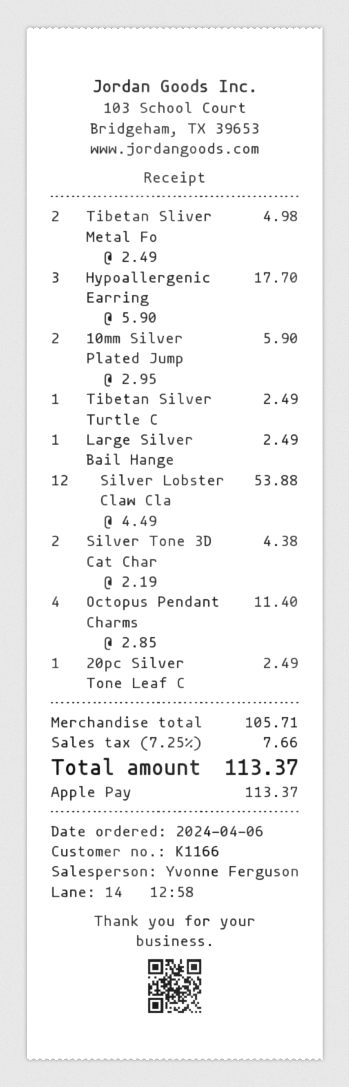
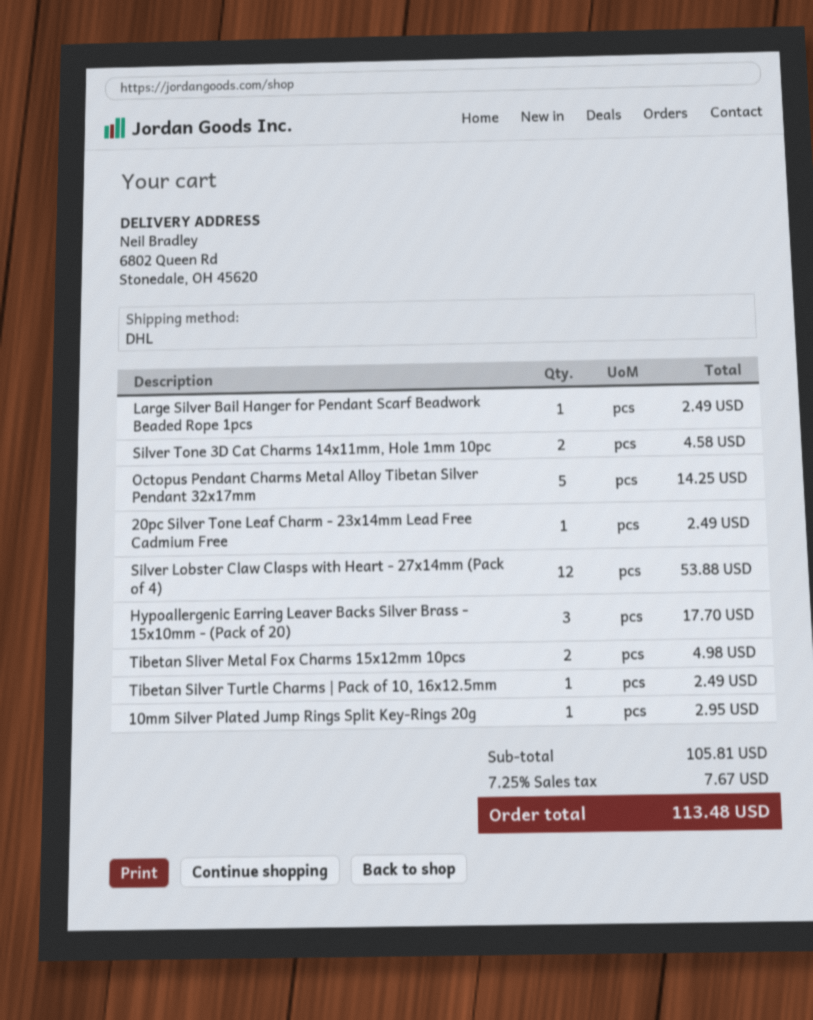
10mm Silver Plated Jump: 2 for 5.90 -> 1 for 2.95
Silver Tone 3D Cat Char: 2 for 4.38 -> 2 for 4.58
Octopus Pendant Charms: 4 for 11.40 -> 5 for 14.25
subtotal: 105.71 -> 105.81
tax: 7.25% = 7.66 -> 7.25% = 7.67
total: 113.37 -> 113.48

